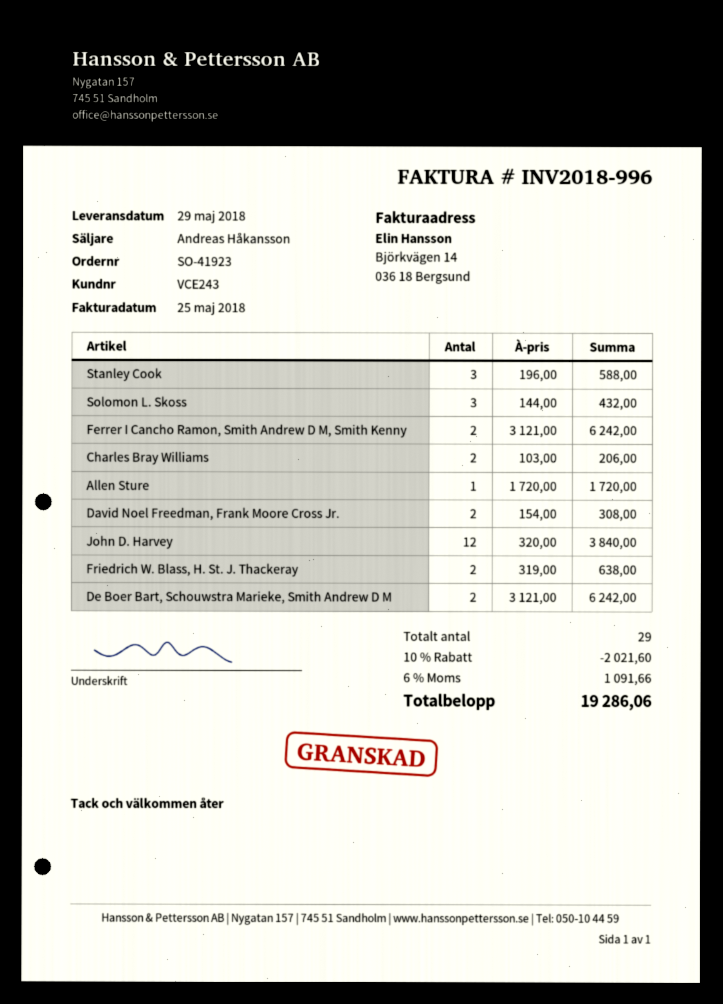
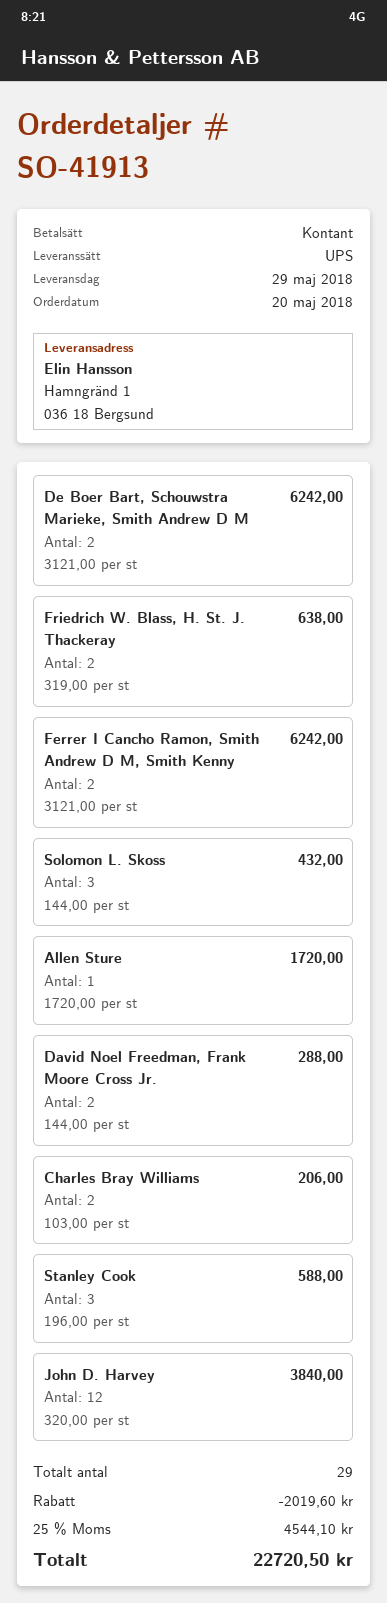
order number: SO-41923 -> SO-41913
David Noel Freedman, Frank Moore Cross Jr.: 2 x 154.00 = 308.00 -> 2 x 144.00 = 288.00
discount: 2021.60 -> 2019.60
tax: 6% = 1091.66 -> 25% = 4544.10
total: 19286.06 -> 22720.50

